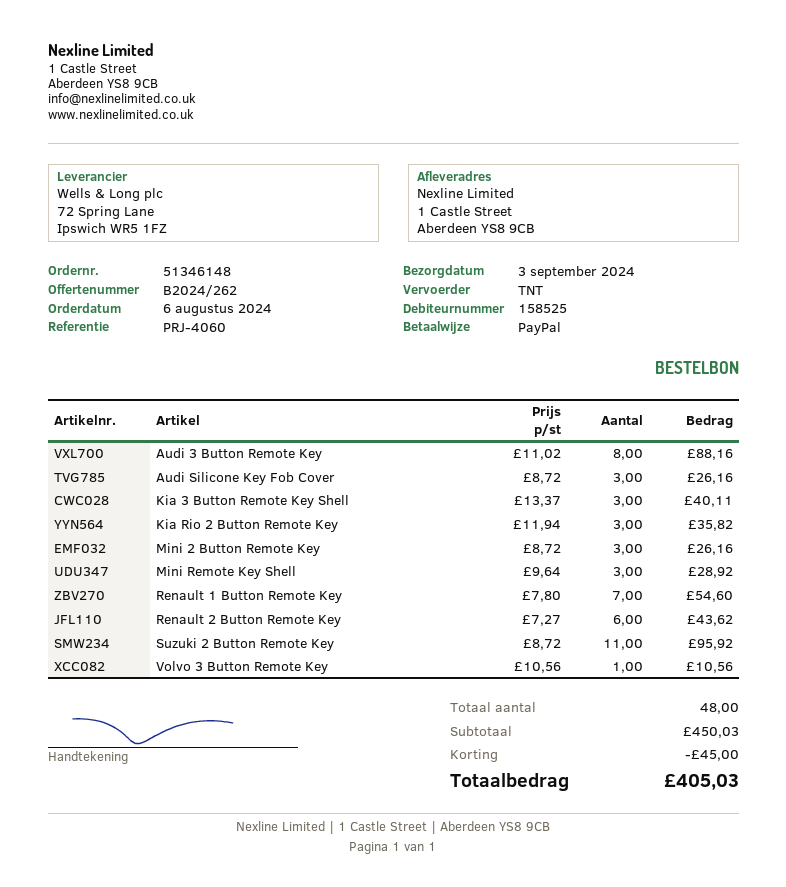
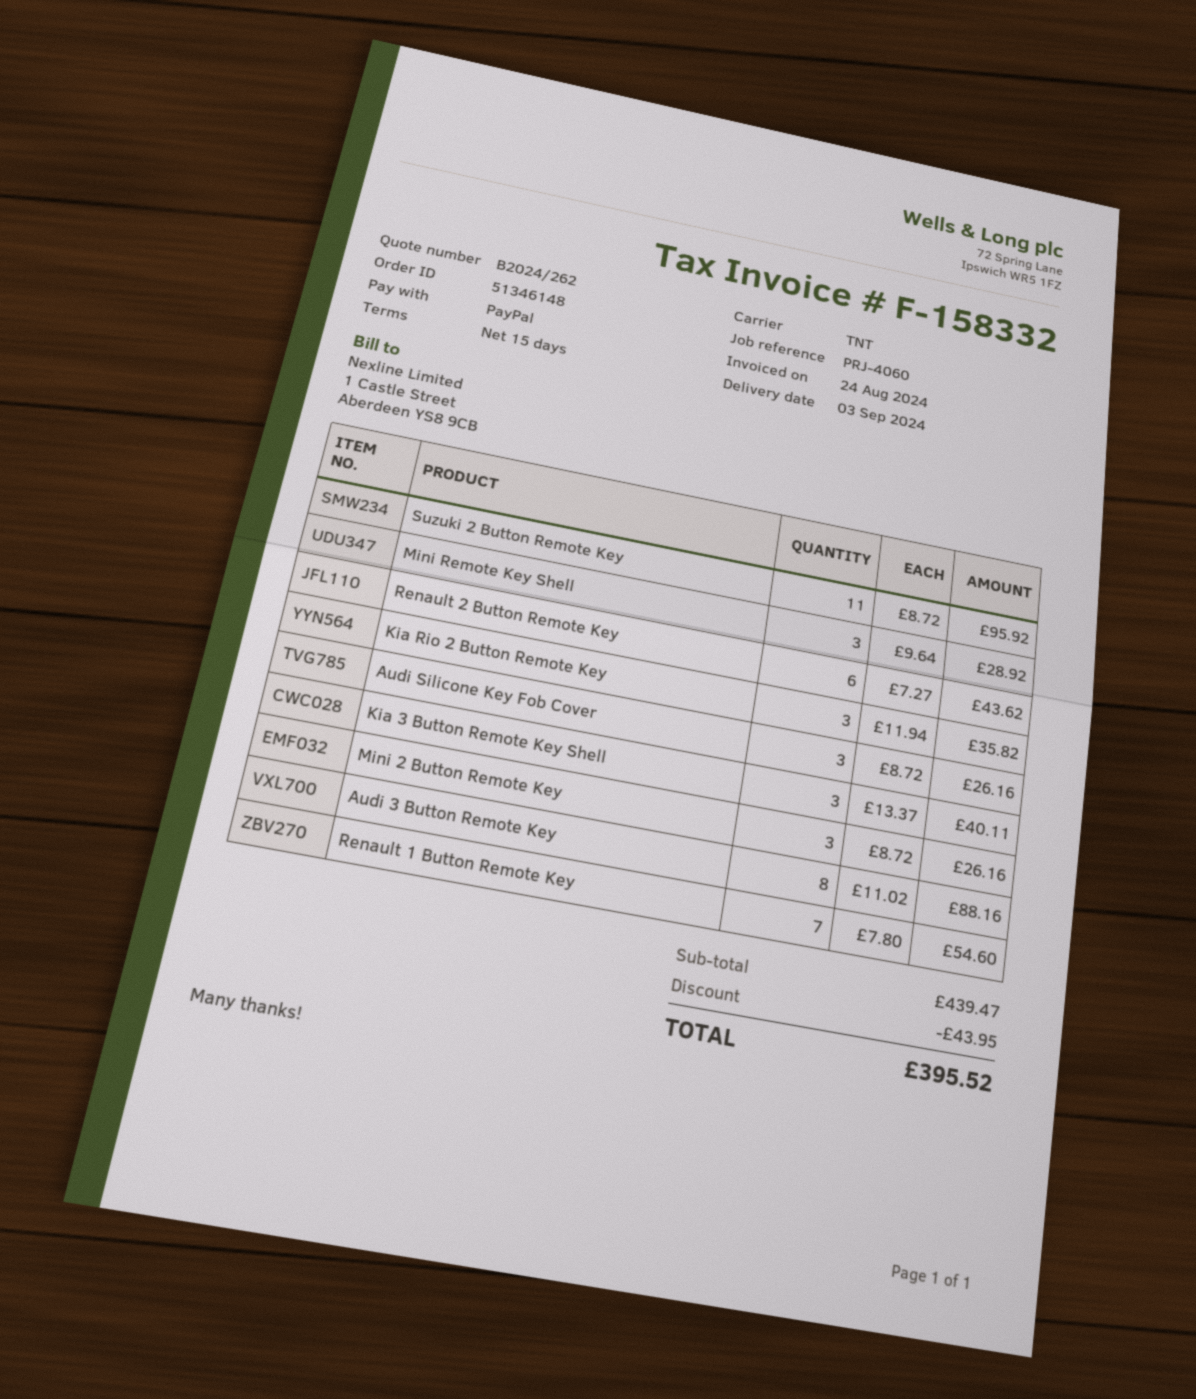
Volvo 3 Button Remote Key: 1 x 10.56 = 10.56 -> none
subtotal: 450.03 -> 439.47
discount: 45.00 -> 43.95
total: 405.03 -> 395.52

